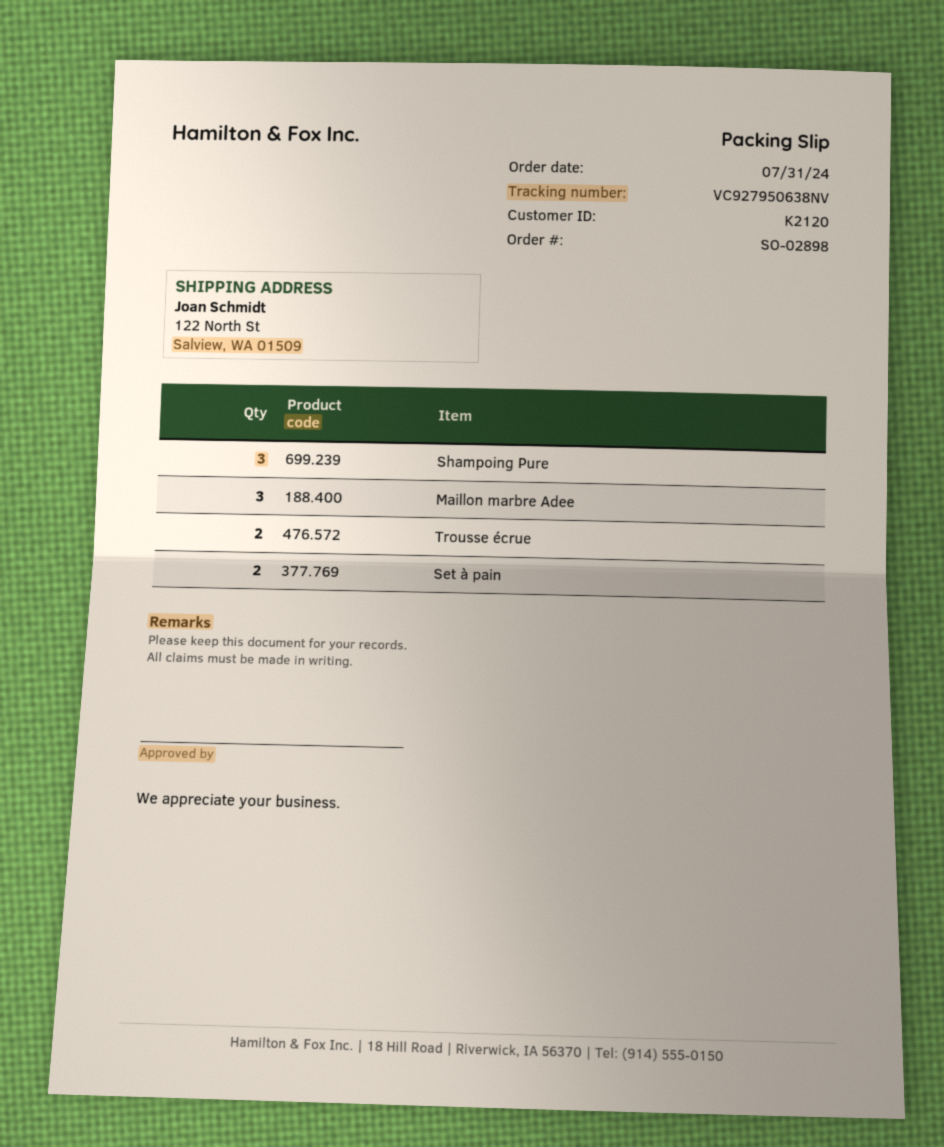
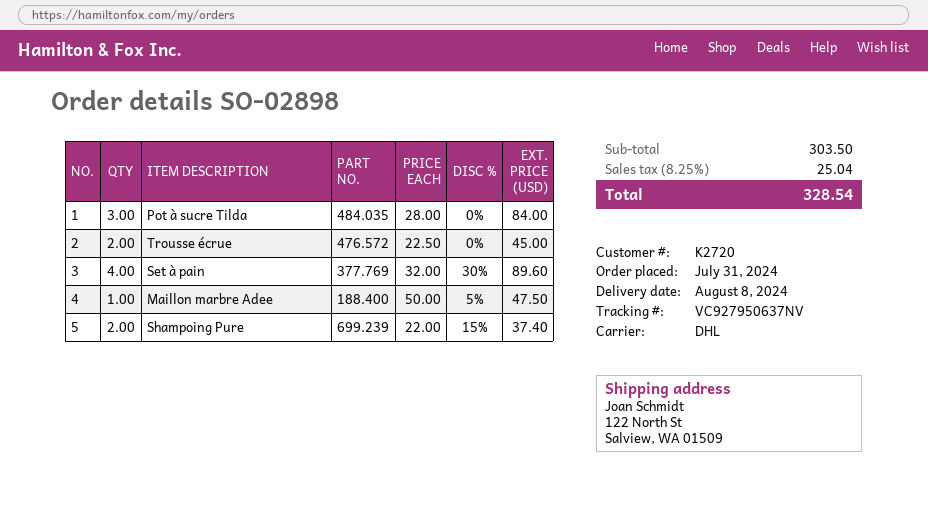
customer number: K2120 -> K2720
tracking number: VC927950638NV -> VC927950637NV
Shampoing Pure: 3 -> 2
Maillon marbre Adee: 3 -> 1
Set à pain: 2 -> 4
Pot à sucre Tilda: none -> 3

